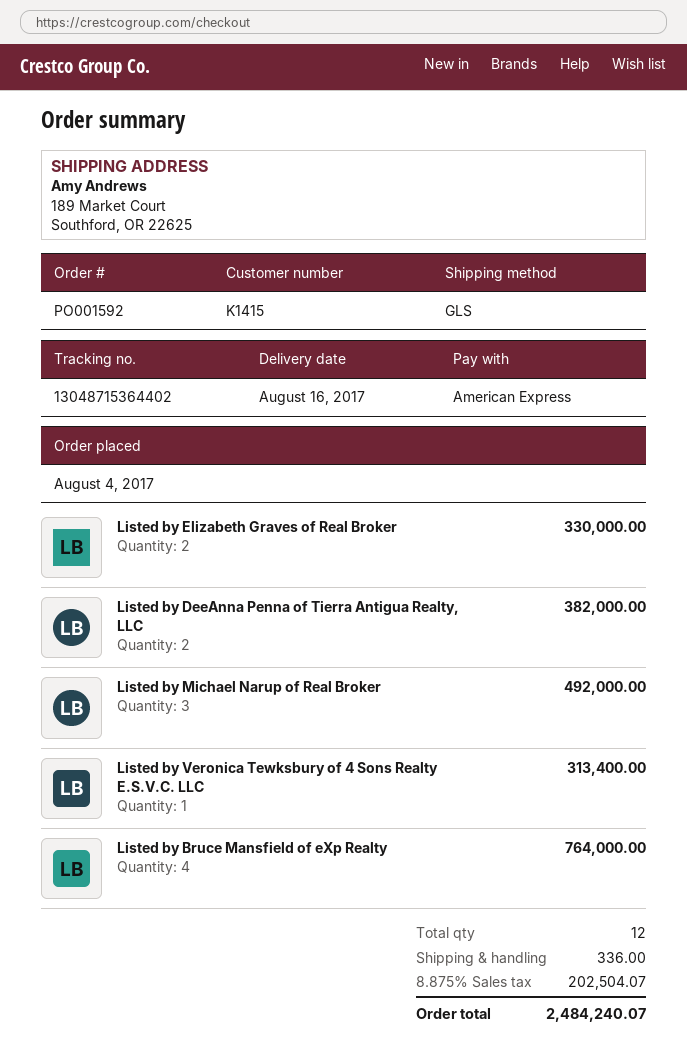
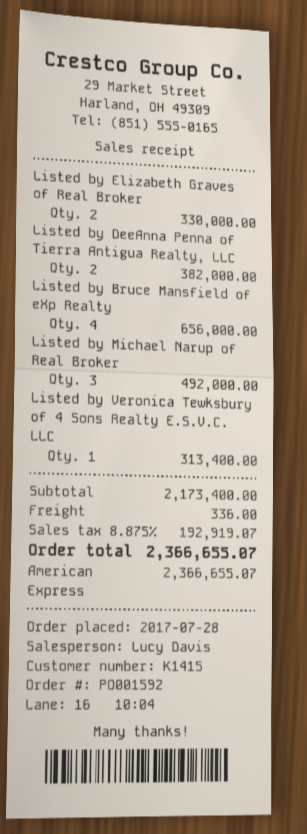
order date: 2017-08-04 -> 2017-07-28
Listed by Bruce Mansfield of eXp Realty: 4 for 764000.00 -> 4 for 656000.00
tax: 8.875% = 202504.07 -> 8.875% = 192919.07
total: 2484240.07 -> 2366655.07

